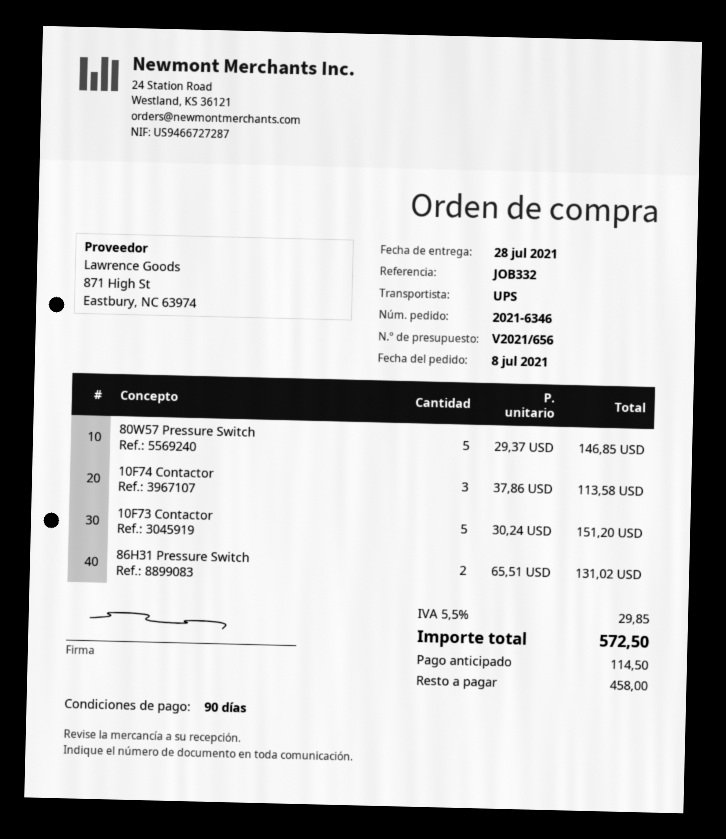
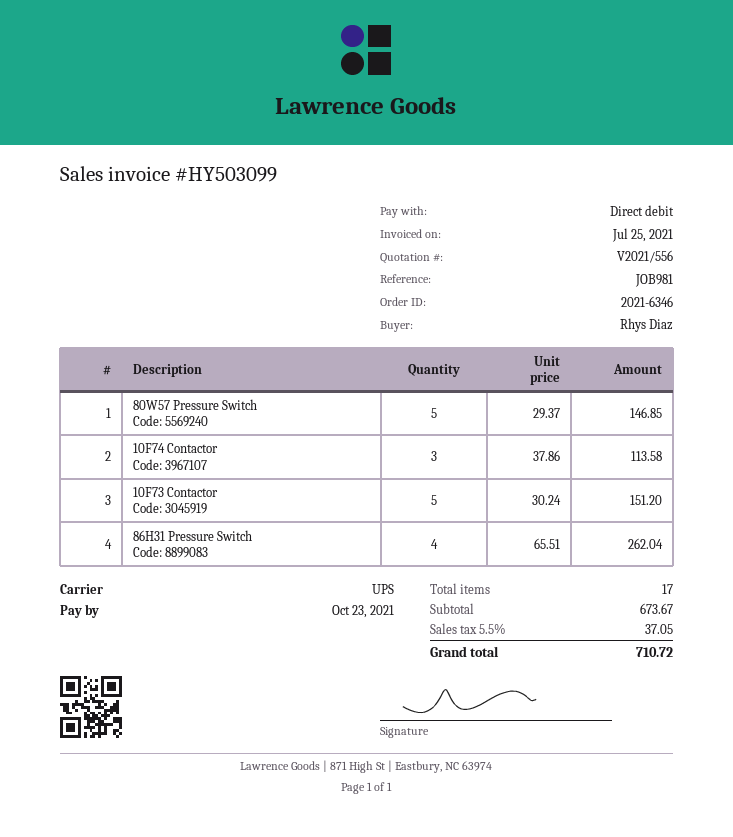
quote number: V2021/656 -> V2021/556
reference: JOB332 -> JOB981
86H31 Pressure Switch: 2 x 65.51 = 131.02 -> 4 x 65.51 = 262.04
tax: 5.5% = 29.85 -> 5.5% = 37.05
total: 572.50 -> 710.72

